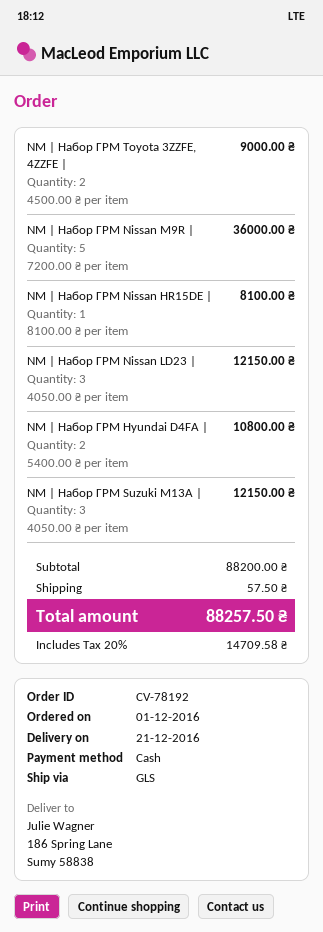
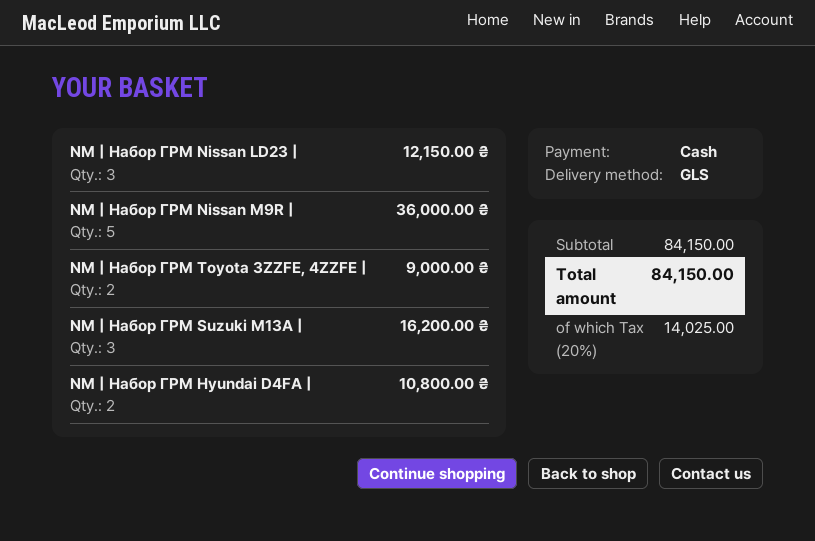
NM | Набор ГРМ Nissan HR15DE |: 1 for 8100.00 -> none
NM | Набор ГРМ Suzuki M13A |: 3 for 12150.00 -> 3 for 16200.00
subtotal: 88200.00 -> 84150.00
shipping: 57.50 -> none
tax: 20% = 14709.58 -> 20% = 14025.00
total: 88257.50 -> 84150.00

